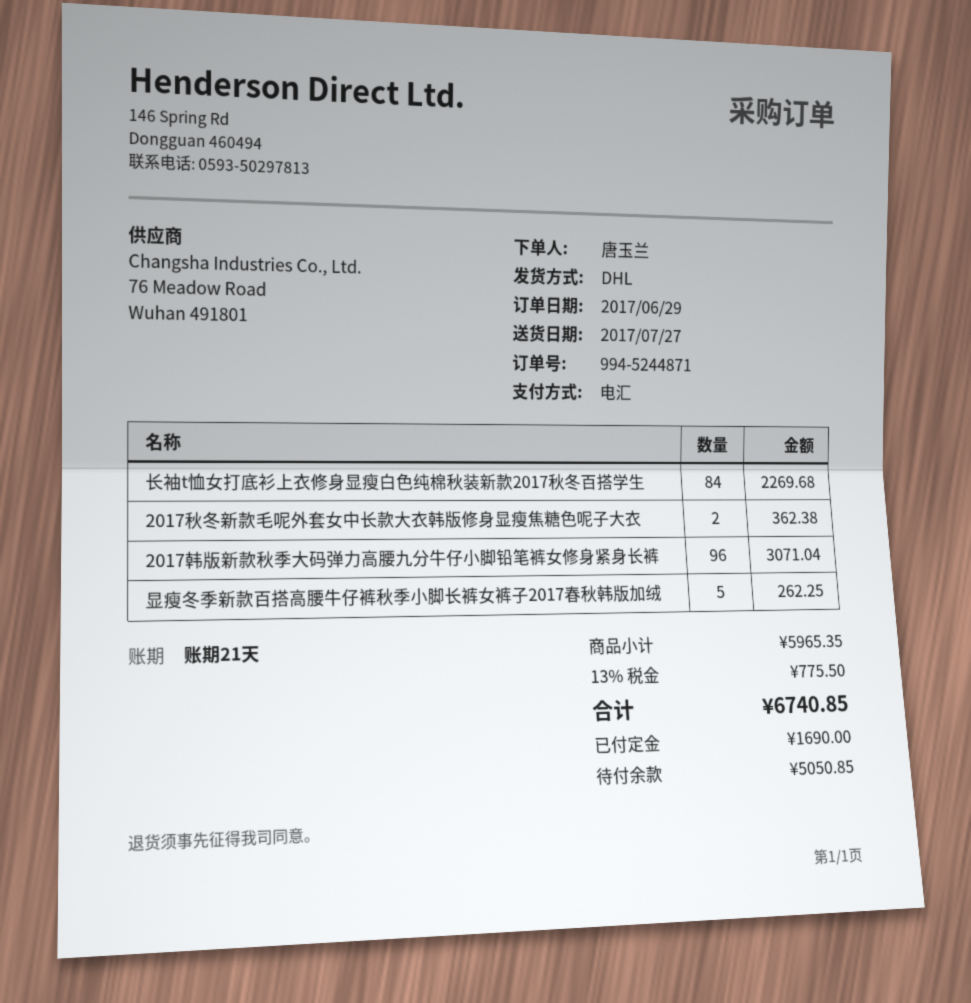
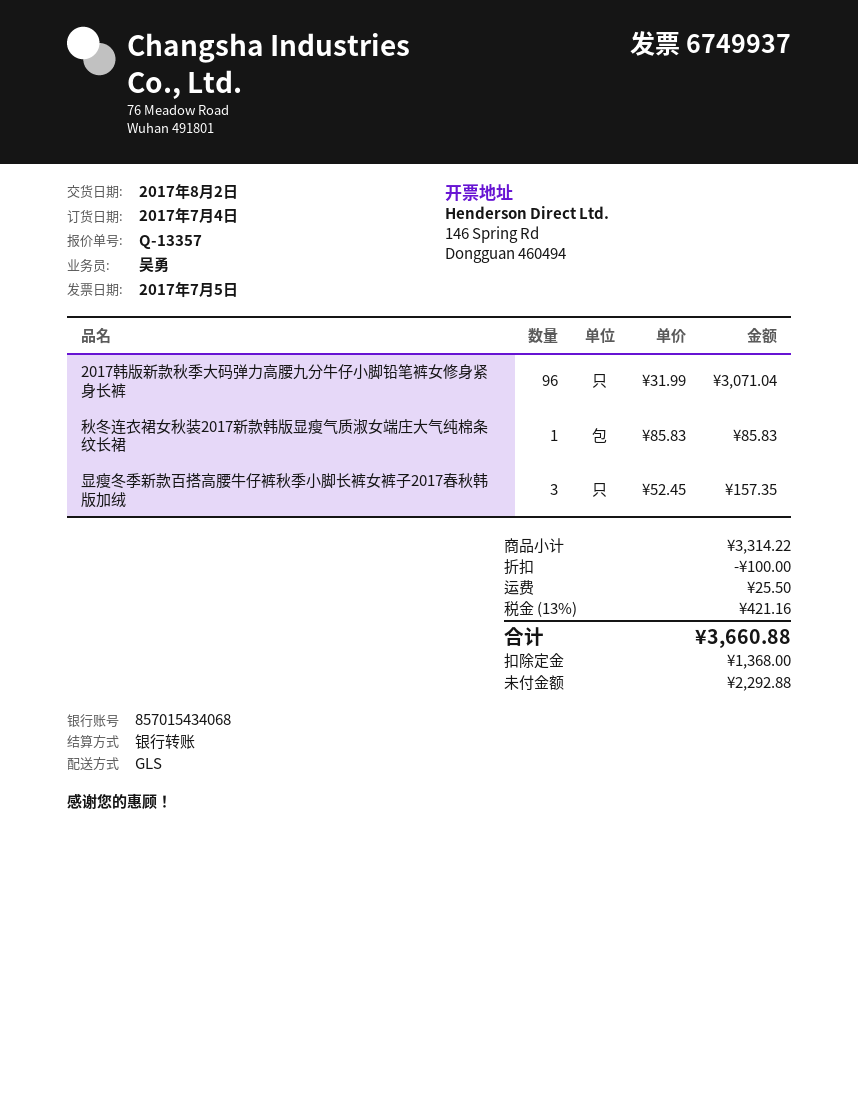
order date: 2017-06-29 -> 2017-07-04
delivery date: 2017-07-27 -> 2017-08-02
shipping method: DHL -> GLS
长袖t恤女打底衫上衣修身显瘦白色纯棉秋装新款2017秋冬百搭学生: 84 for 2269.68 -> none
2017秋冬新款毛呢外套女中长款大衣韩版修身显瘦焦糖色呢子大衣: 2 for 362.38 -> none
显瘦冬季新款百搭高腰牛仔裤秋季小脚长裤女裤子2017春秋韩版加绒: 5 for 262.25 -> 3 for 157.35
秋冬连衣裙女秋装2017新款韩版显瘦气质淑女端庄大气纯棉条纹长裙: none -> 1 for 85.83
subtotal: 5965.35 -> 3314.22
discount: none -> 100.00
shipping: none -> 25.50
tax: 13% = 775.50 -> 13% = 421.16
total: 6740.85 -> 3660.88
deposit: 1690.00 -> 1368.00
balance: 5050.85 -> 2292.88

